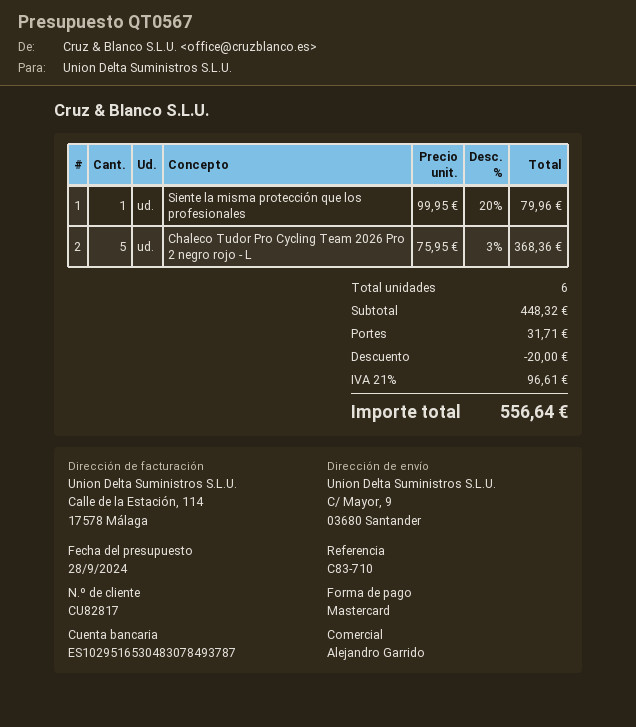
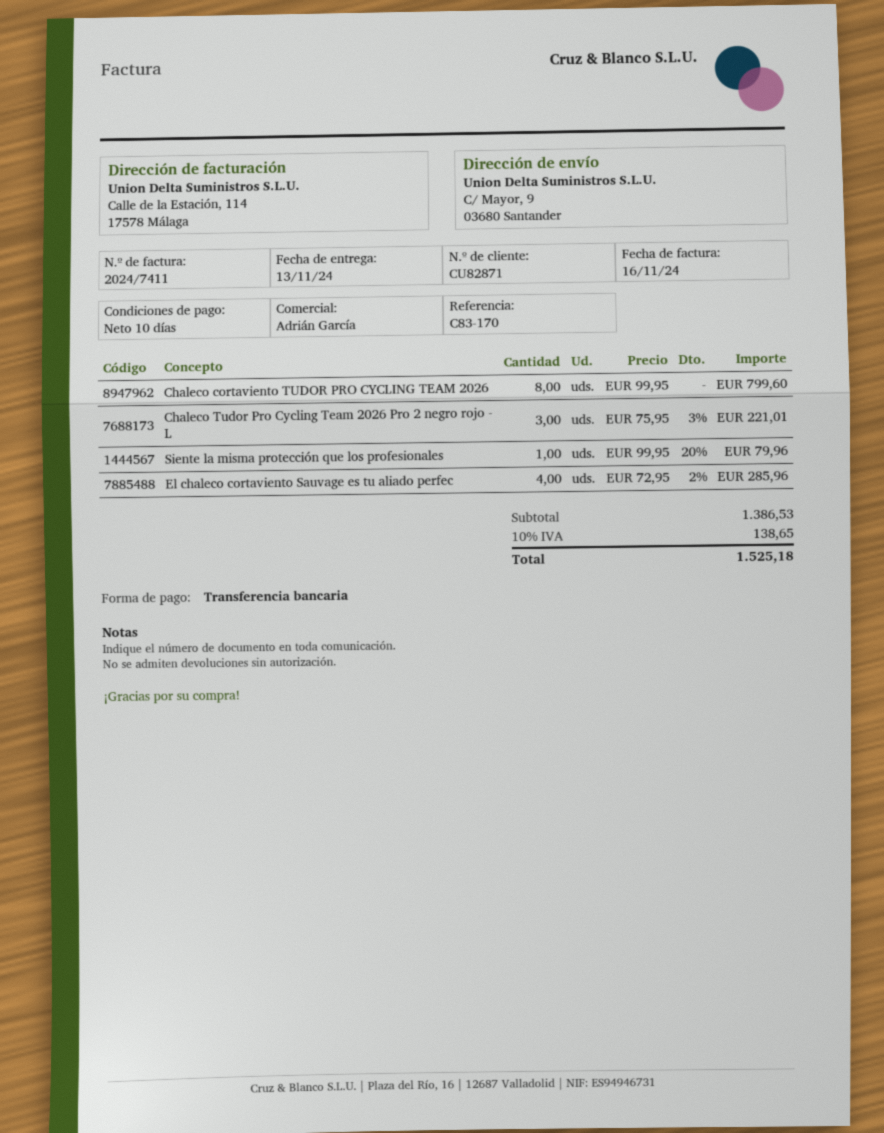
customer number: CU82817 -> CU82871
reference: C83-710 -> C83-170
sales rep: Alejandro Garrido -> Adrián García
payment method: Mastercard -> bank transfer
Chaleco Tudor Pro Cycling Team 2026 Pro 2 negro rojo - L: 5 x 75.95 - 3% = 368.36 -> 3 x 75.95 - 3% = 221.01
Chaleco cortaviento TUDOR PRO CYCLING TEAM 2026: none -> 8 x 99.95 = 799.60
El chaleco cortaviento Sauvage es tu aliado perfec: none -> 4 x 72.95 - 2% = 285.96
subtotal: 448.32 -> 1386.53
discount: 20.00 -> none
shipping: 31.71 -> none
tax: 21% = 96.61 -> 10% = 138.65
total: 556.64 -> 1525.18

